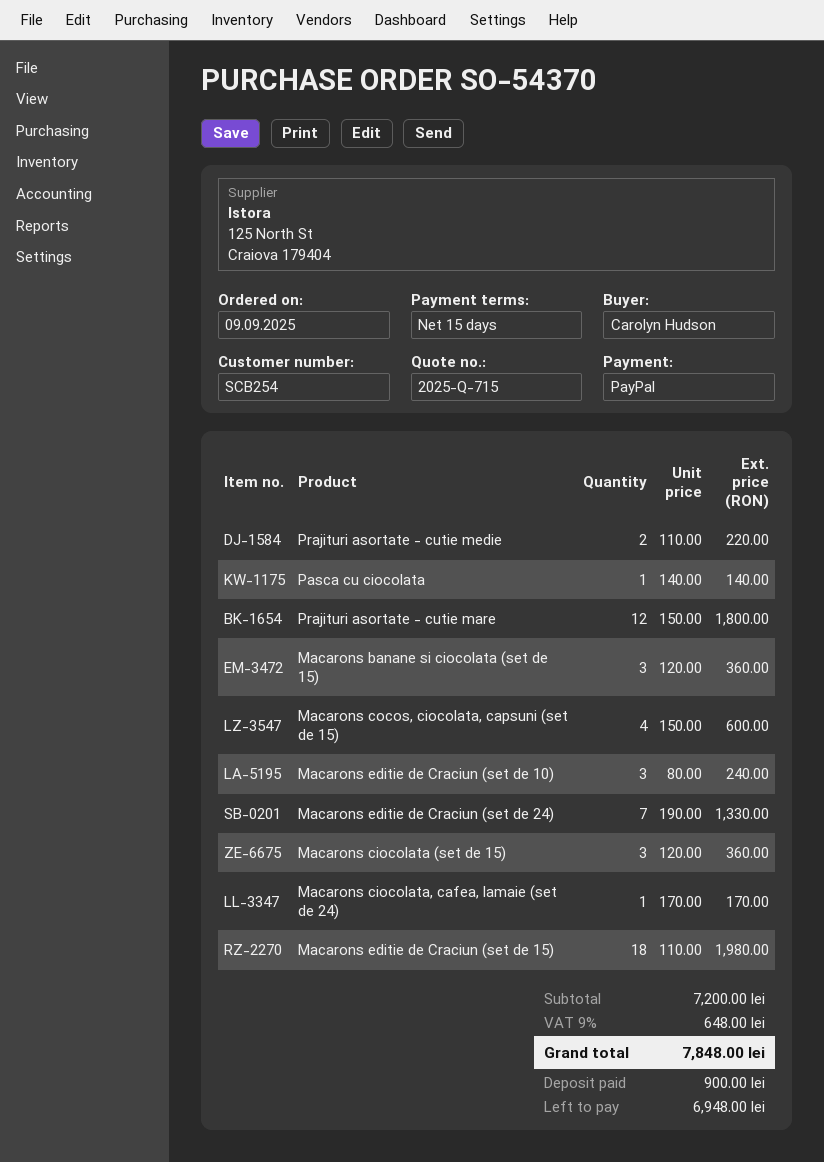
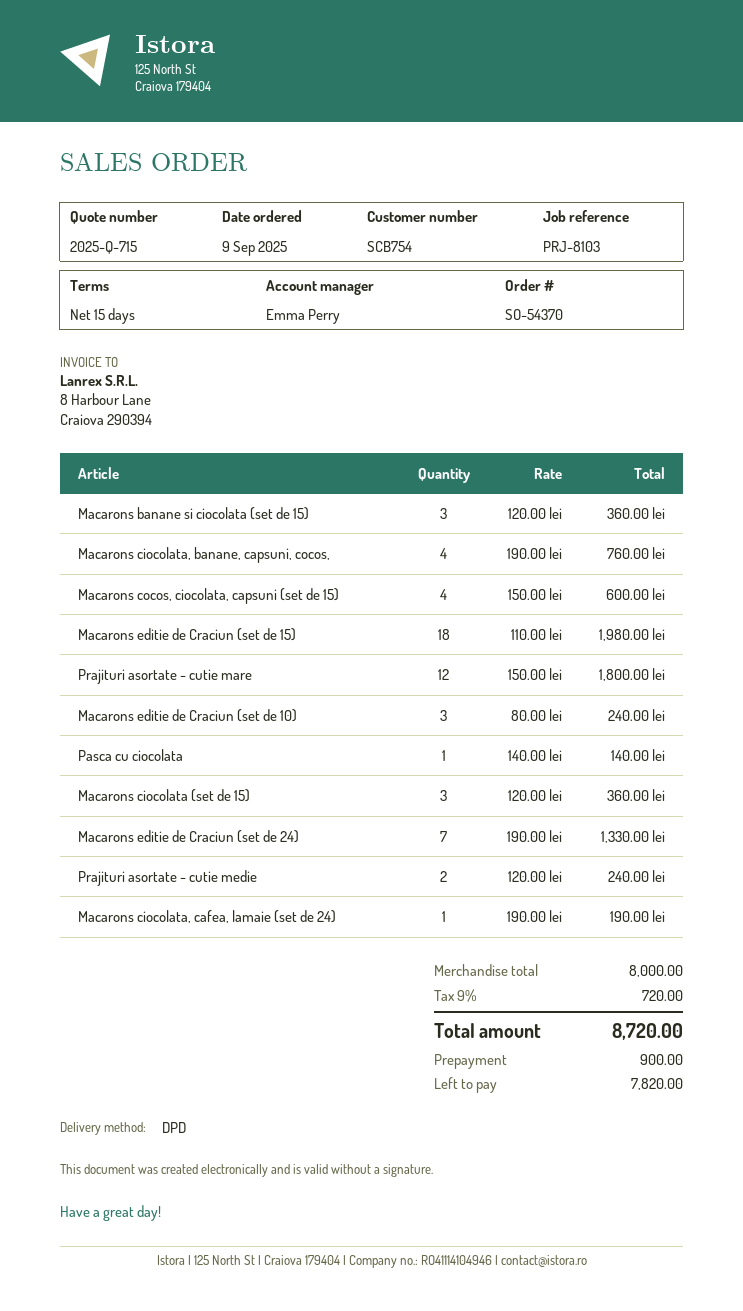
customer number: SCB254 -> SCB754
Prajituri asortate - cutie medie: 2 x 110.00 = 220.00 -> 2 x 120.00 = 240.00
Macarons ciocolata, cafea, lamaie (set de 24): 1 x 170.00 = 170.00 -> 1 x 190.00 = 190.00
Macarons ciocolata, banane, capsuni, cocos,: none -> 4 x 190.00 = 760.00
subtotal: 7200.00 -> 8000.00
tax: 9% = 648.00 -> 9% = 720.00
total: 7848.00 -> 8720.00
balance: 6948.00 -> 7820.00

